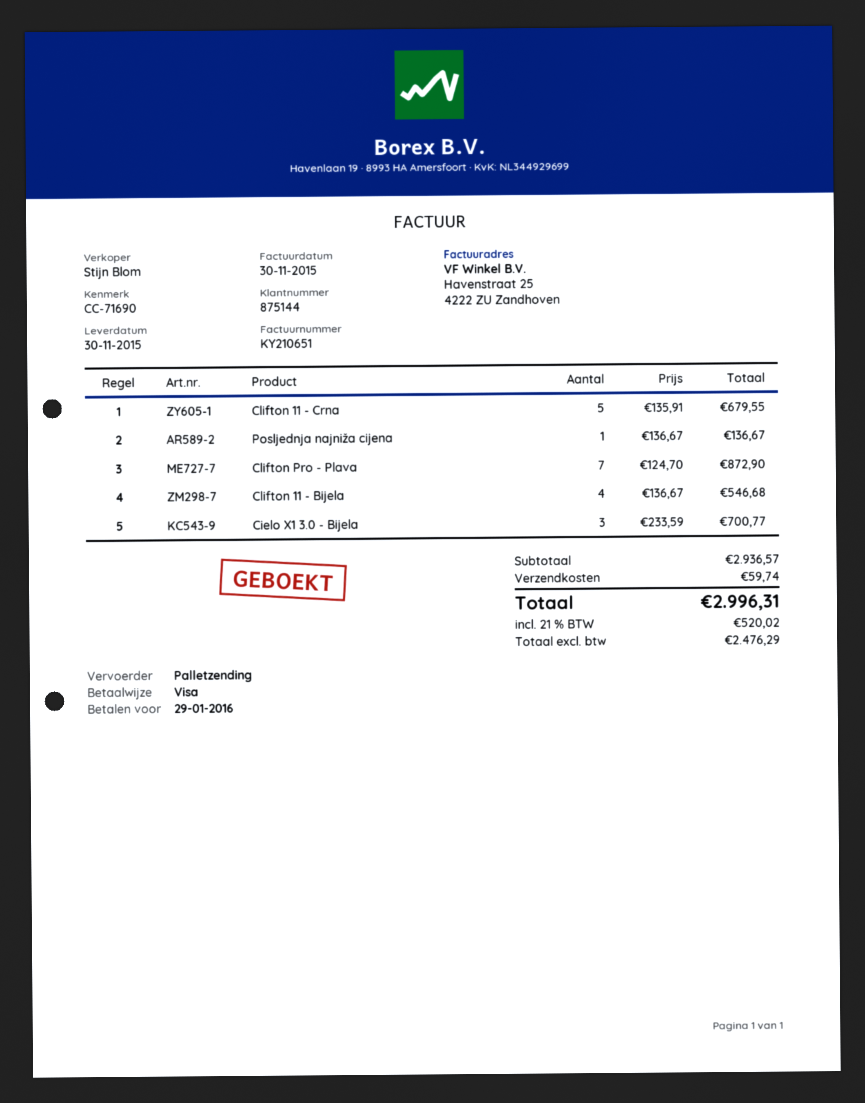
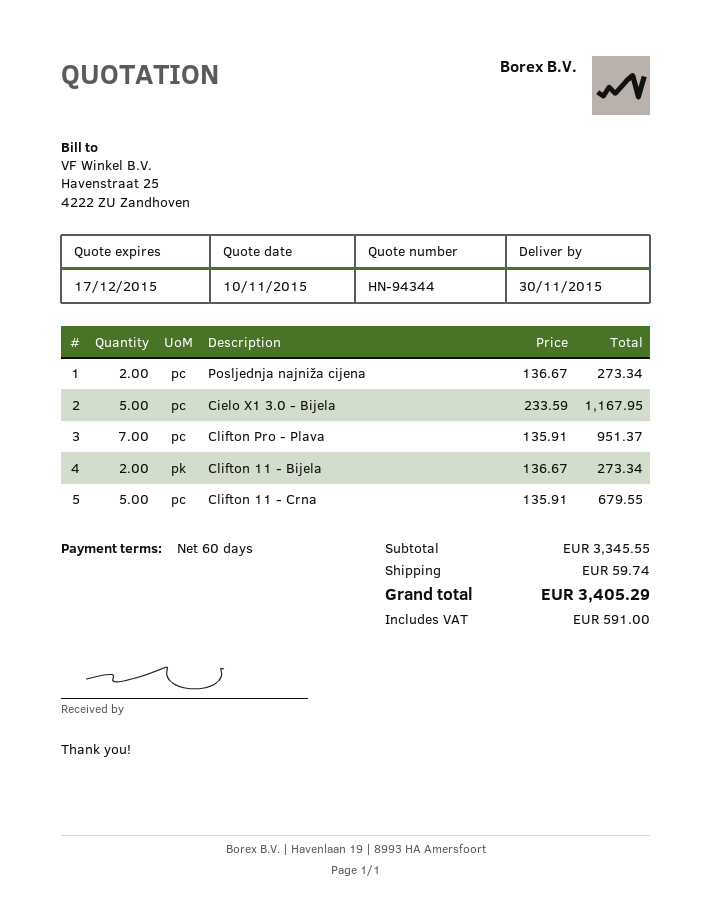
Posljednja najniža cijena: 1 x 136.67 = 136.67 -> 2 x 136.67 = 273.34
Clifton Pro - Plava: 7 x 124.70 = 872.90 -> 7 x 135.91 = 951.37
Clifton 11 - Bijela: 4 x 136.67 = 546.68 -> 2 x 136.67 = 273.34
Cielo X1 3.0 - Bijela: 3 x 233.59 = 700.77 -> 5 x 233.59 = 1167.95
subtotal: 2936.57 -> 3345.55
tax: 520.02 -> 591.00
total: 2996.31 -> 3405.29

